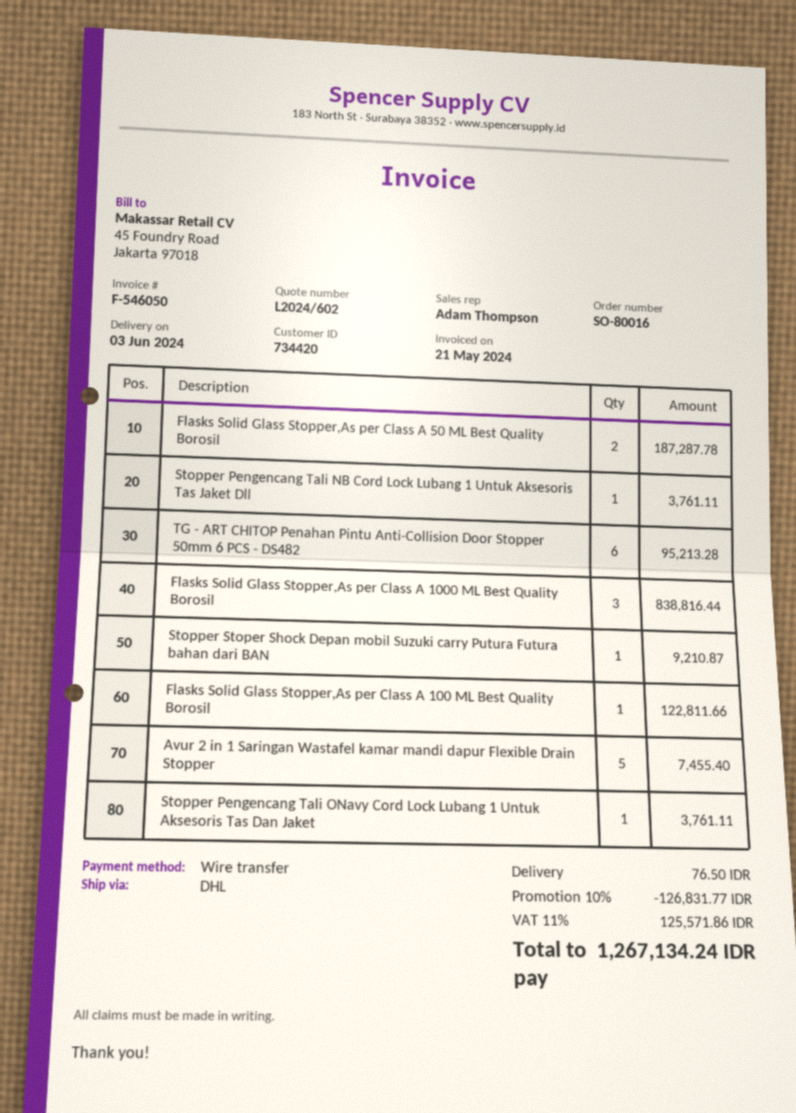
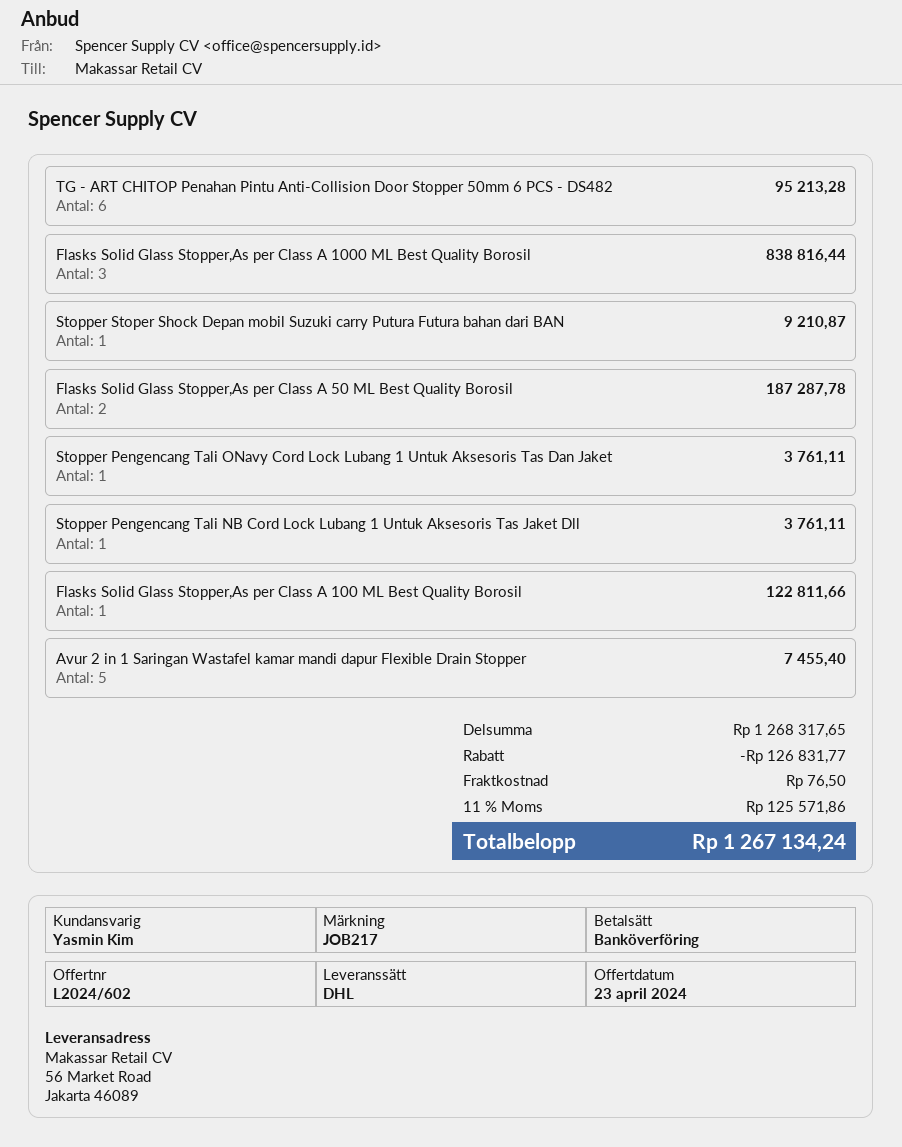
sales rep: Adam Thompson -> Yasmin Kim

